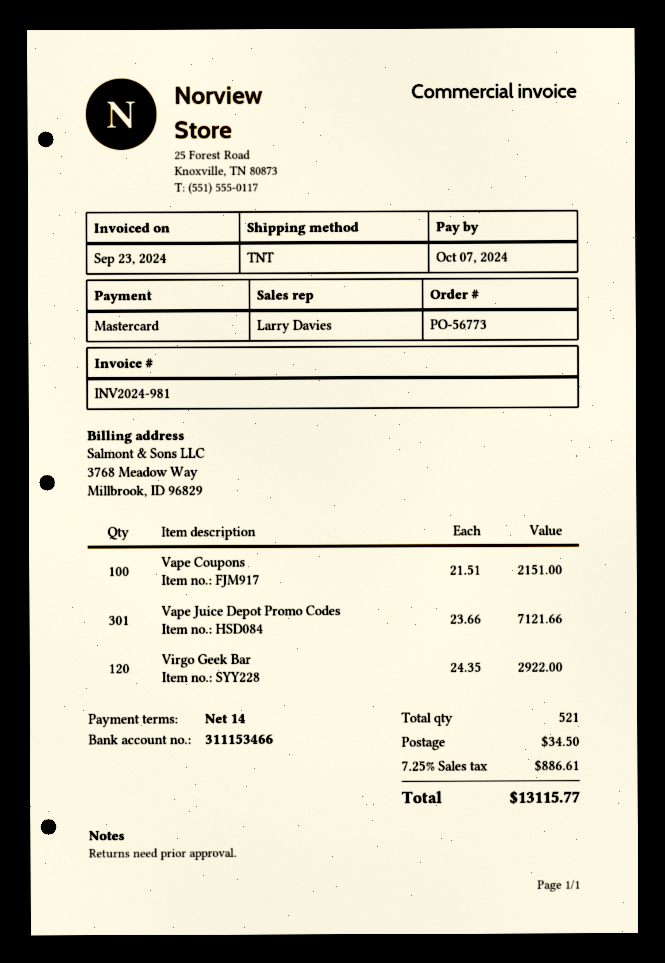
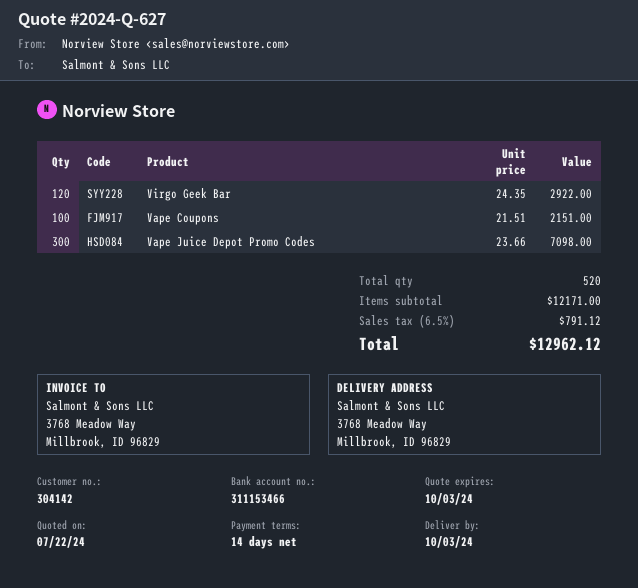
Vape Juice Depot Promo Codes: 301 x 23.66 = 7121.66 -> 300 x 23.66 = 7098.00
total quantity: 521 -> 520
shipping: 34.50 -> none
tax: 7.25% = 886.61 -> 6.5% = 791.12
total: 13115.77 -> 12962.12

